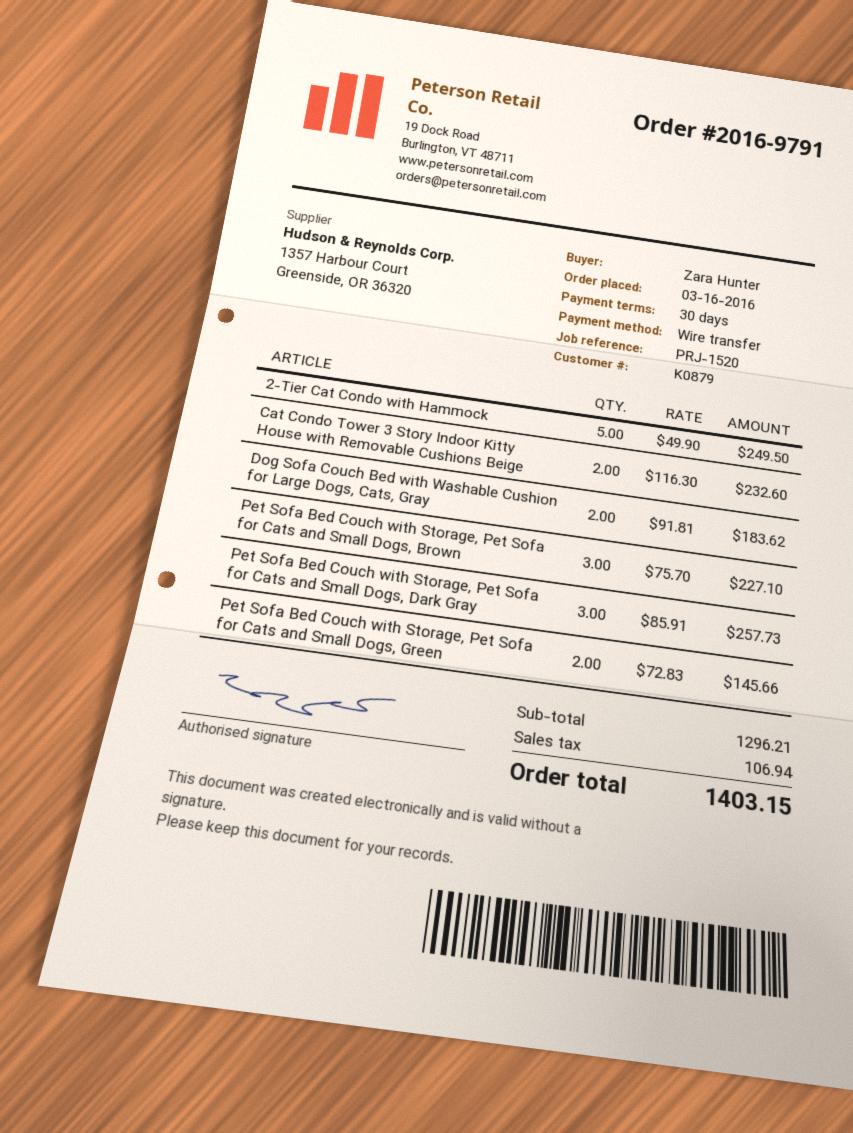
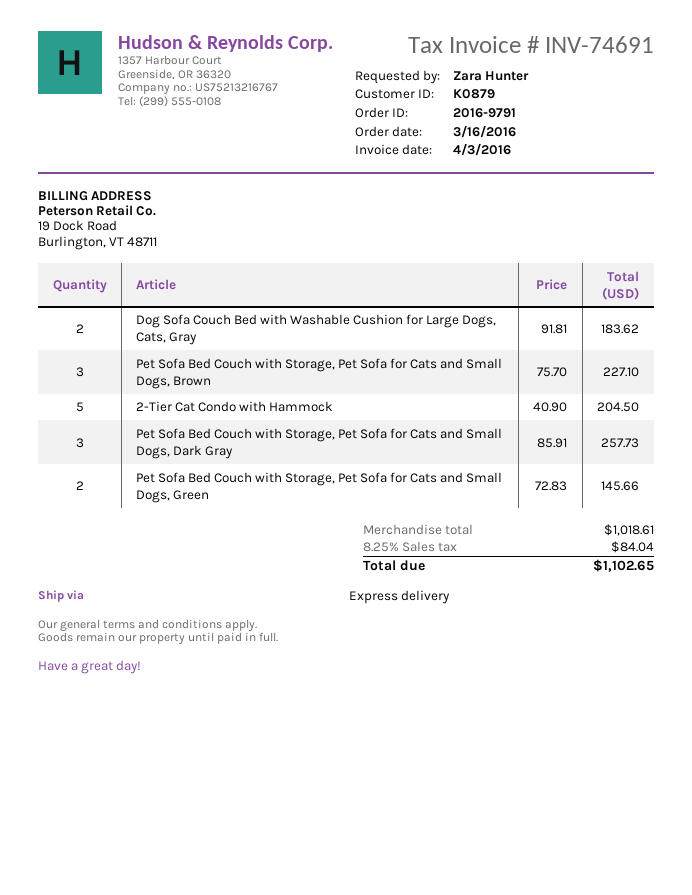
2-Tier Cat Condo with Hammock: 5 x 49.90 = 249.50 -> 5 x 40.90 = 204.50
Cat Condo Tower 3 Story Indoor Kitty House with Removable Cushions Beige: 2 x 116.30 = 232.60 -> none
subtotal: 1296.21 -> 1018.61
tax: 106.94 -> 84.04
total: 1403.15 -> 1102.65

